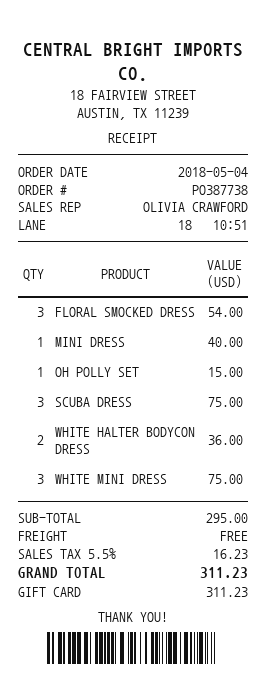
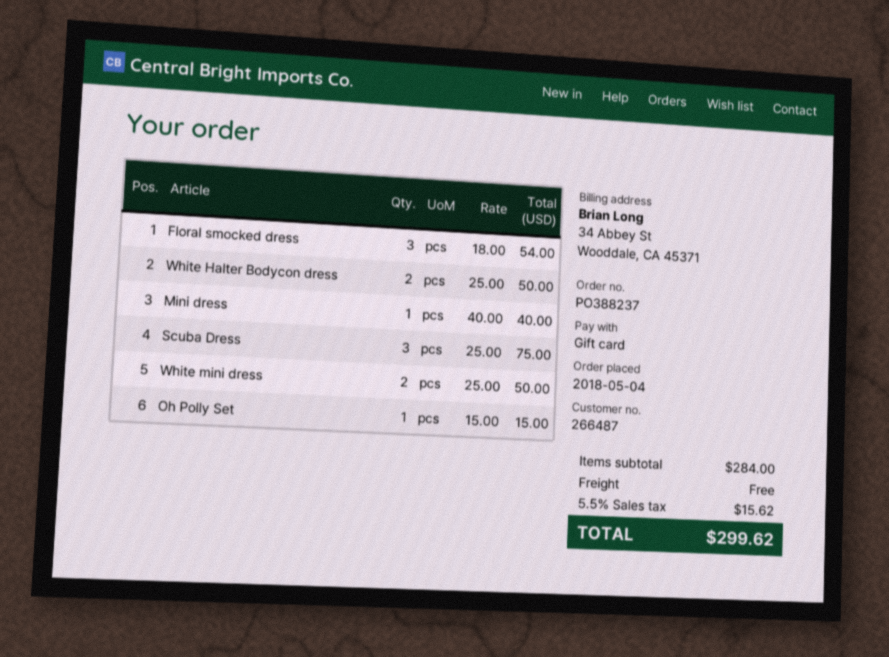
order number: PO387738 -> PO388237
WHITE HALTER BODYCON DRESS: 2 for 36.00 -> 2 for 50.00
WHITE MINI DRESS: 3 for 75.00 -> 2 for 50.00
subtotal: 295.00 -> 284.00
tax: 5.5% = 16.23 -> 5.5% = 15.62
total: 311.23 -> 299.62

